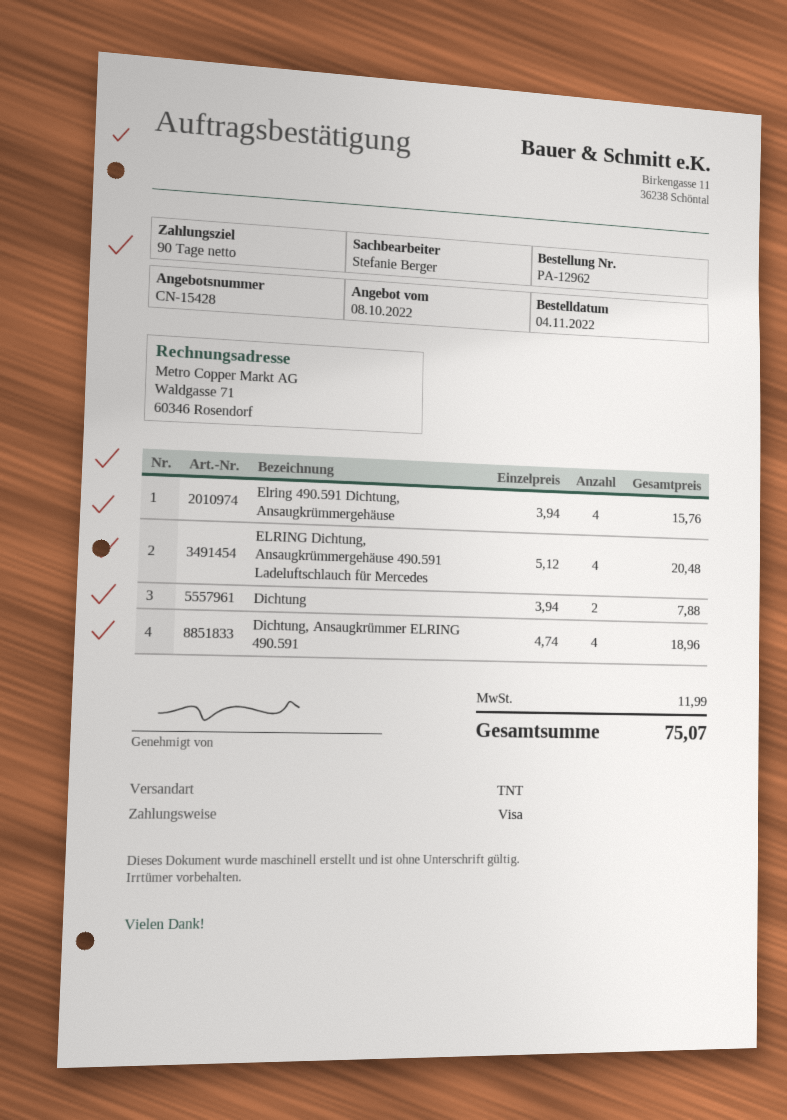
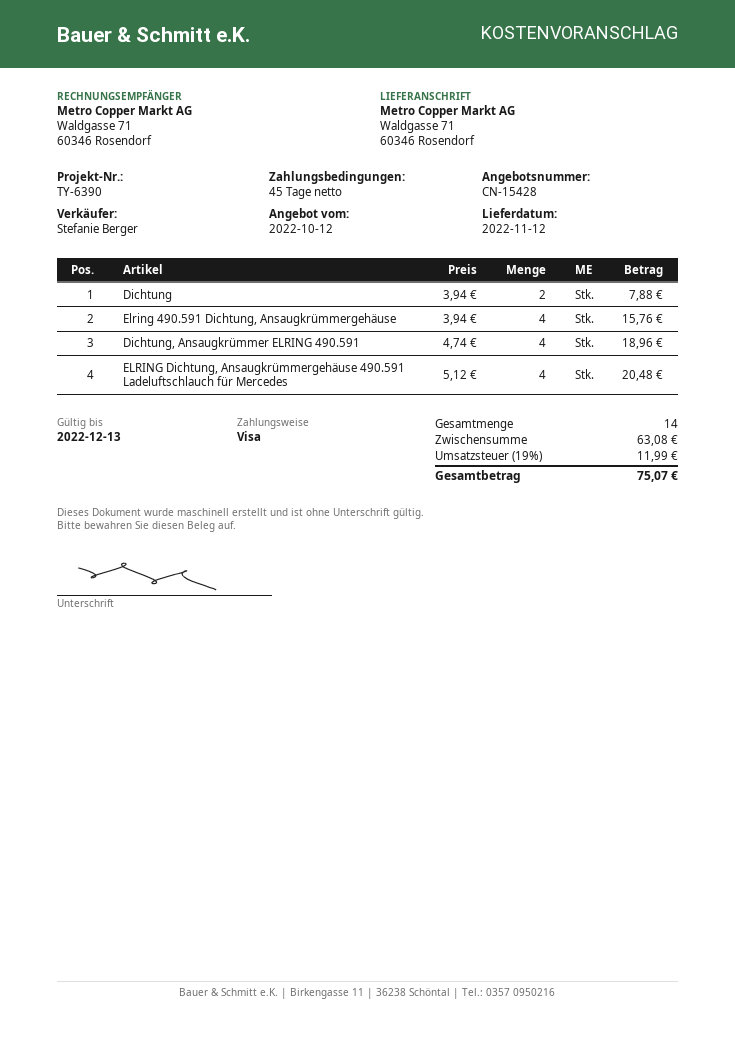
quote date: 2022-10-08 -> 2022-10-12
payment terms: 90 days -> 45 days

